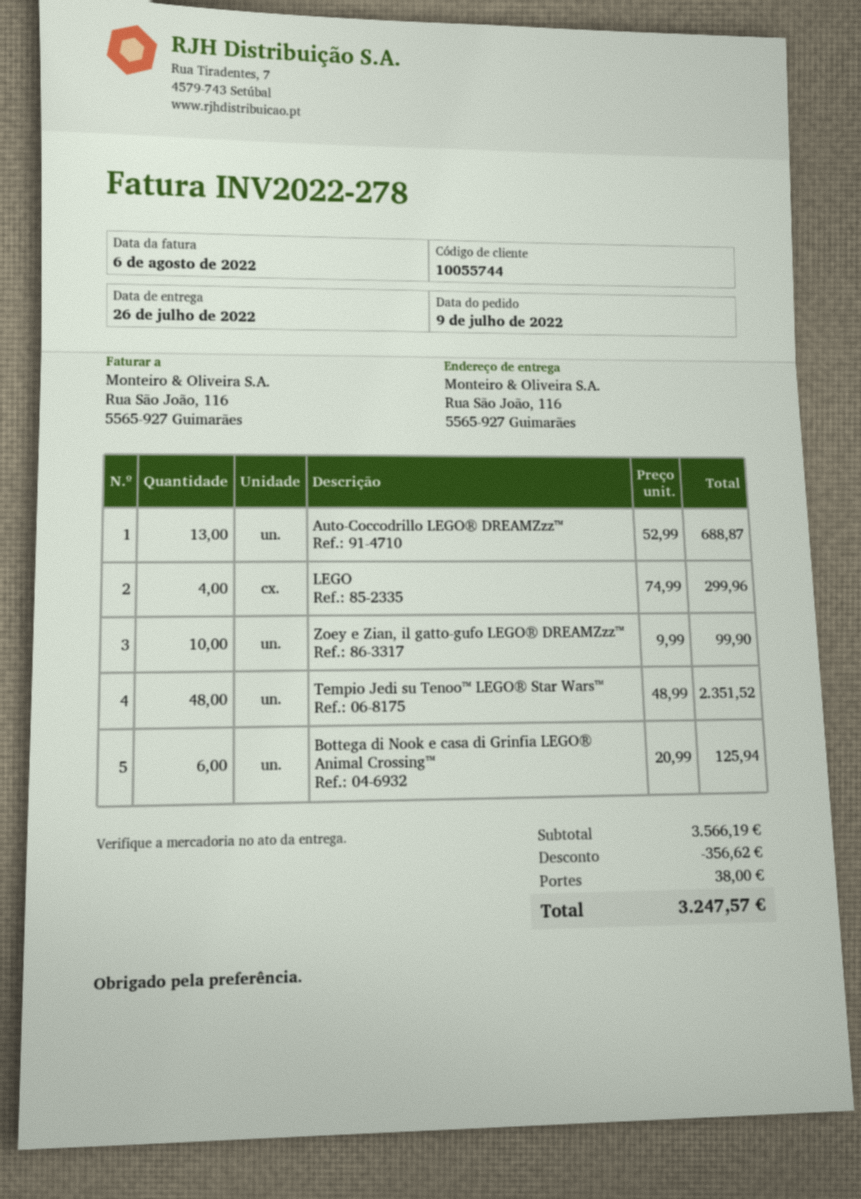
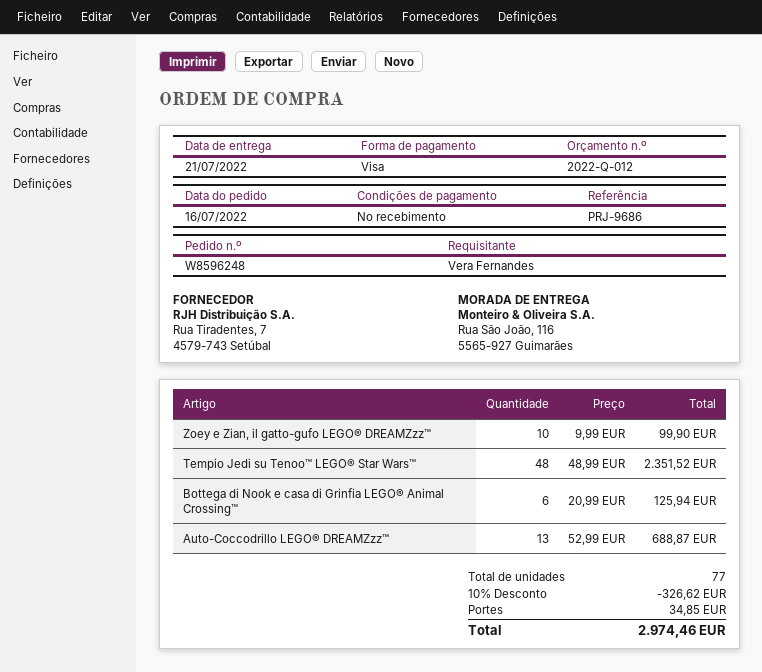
order date: 2022-07-09 -> 2022-07-16
delivery date: 2022-07-26 -> 2022-07-21
LEGO: 4 x 74.99 = 299.96 -> none
discount: 356.62 -> 326.62
shipping: 38.00 -> 34.85
total: 3247.57 -> 2974.46

